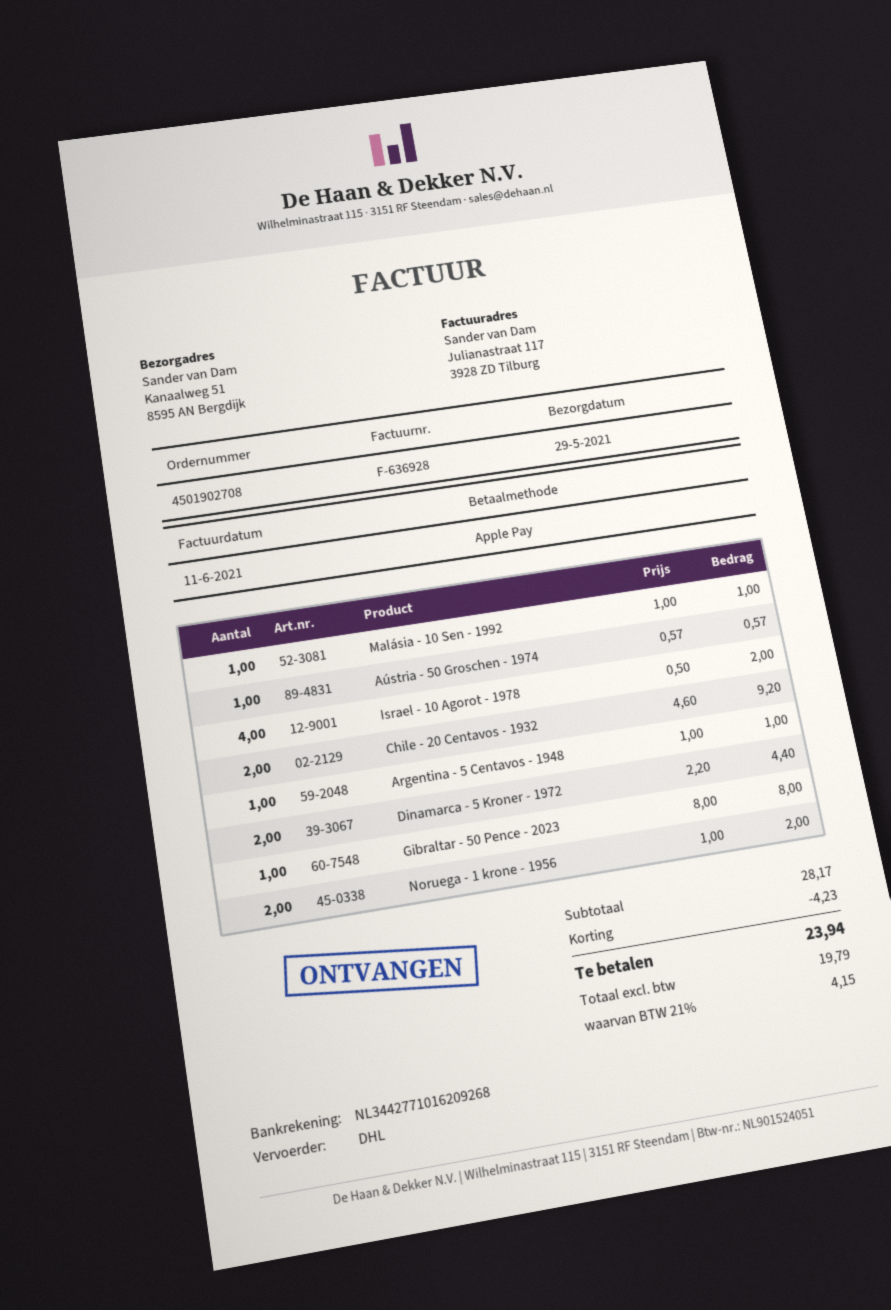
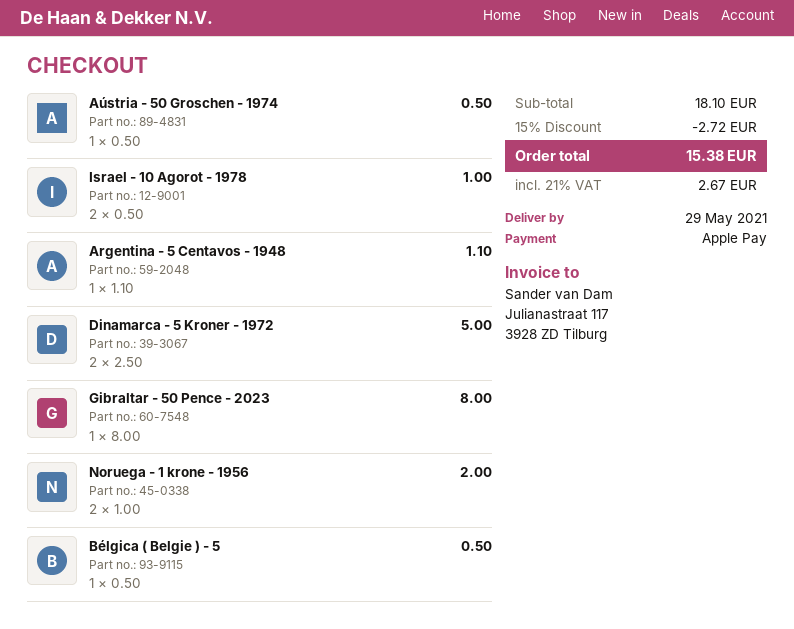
Malásia - 10 Sen - 1992: 1 x 1.00 = 1.00 -> none
Aústria - 50 Groschen - 1974: 1 x 0.57 = 0.57 -> 1 x 0.50 = 0.50
Israel - 10 Agorot - 1978: 4 x 0.50 = 2.00 -> 2 x 0.50 = 1.00
Chile - 20 Centavos - 1932: 2 x 4.60 = 9.20 -> none
Argentina - 5 Centavos - 1948: 1 x 1.00 = 1.00 -> 1 x 1.10 = 1.10
Dinamarca - 5 Kroner - 1972: 2 x 2.20 = 4.40 -> 2 x 2.50 = 5.00
Bélgica ( Belgie ) - 5: none -> 1 x 0.50 = 0.50
subtotal: 28.17 -> 18.10
discount: 4.23 -> 2.72
tax: 21% = 4.15 -> 21% = 2.67
total: 23.94 -> 15.38

